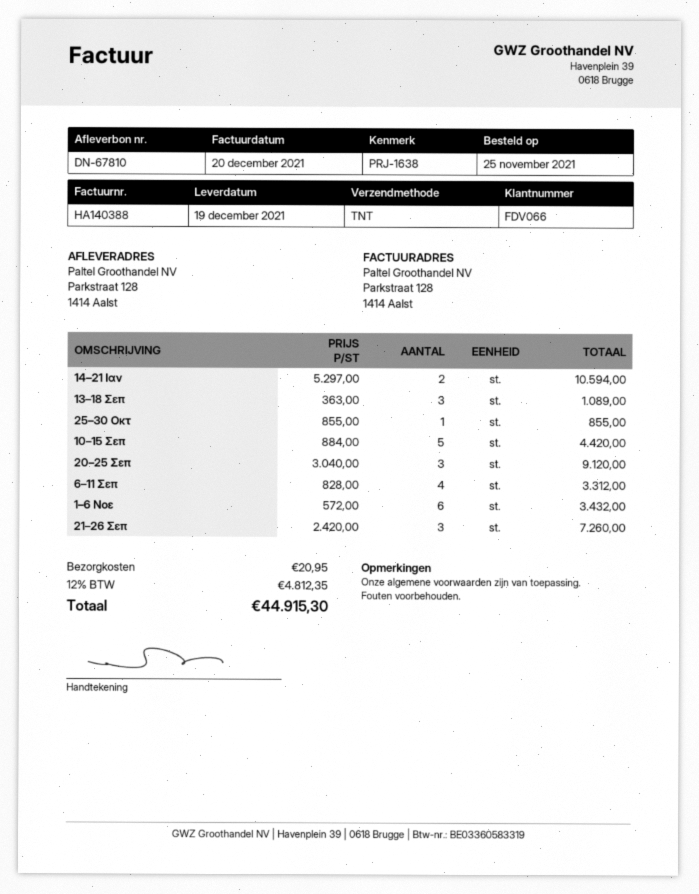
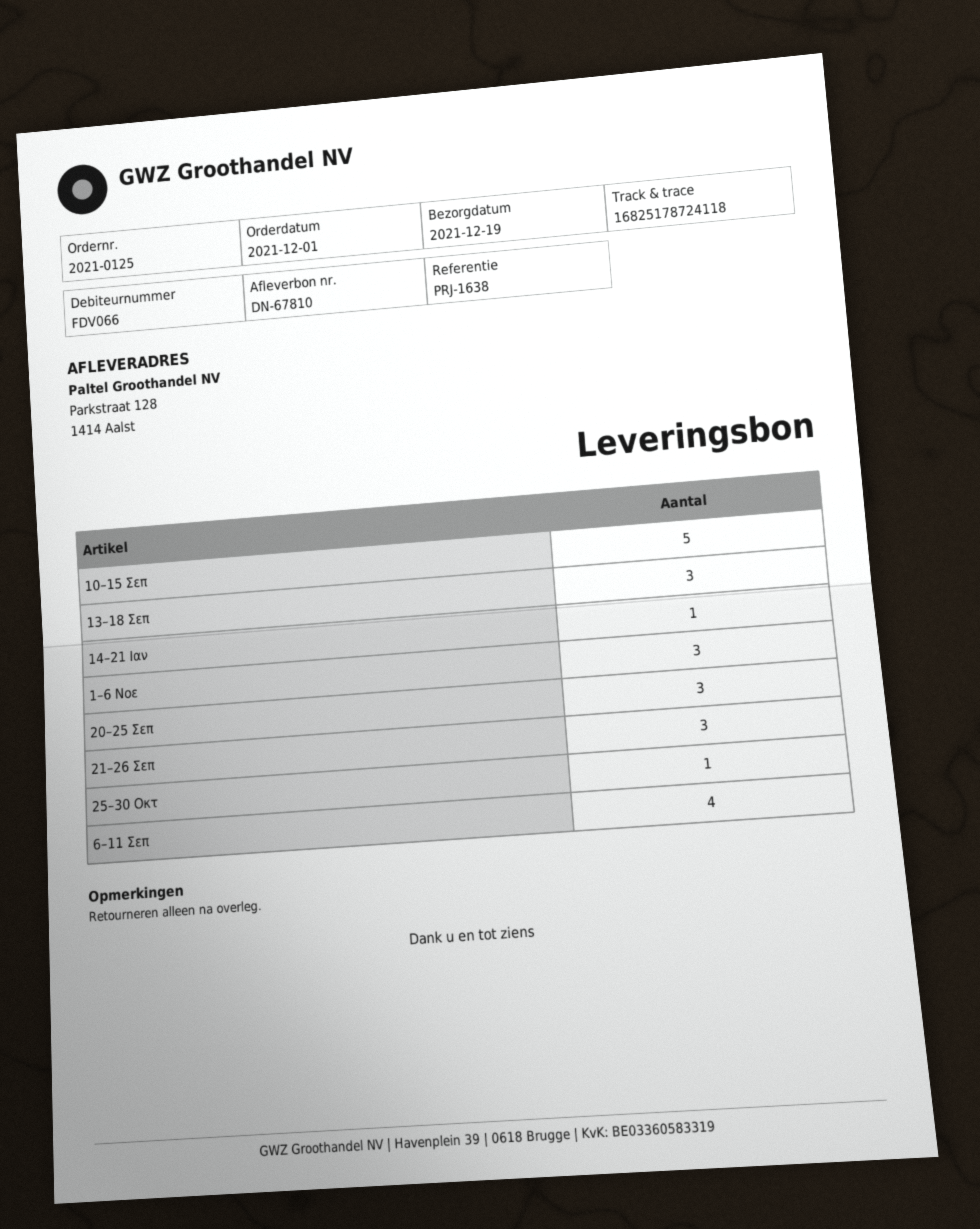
order date: 2021-11-25 -> 2021-12-01
14–21 Ιαν: 2 -> 1
1–6 Νοε: 6 -> 3

